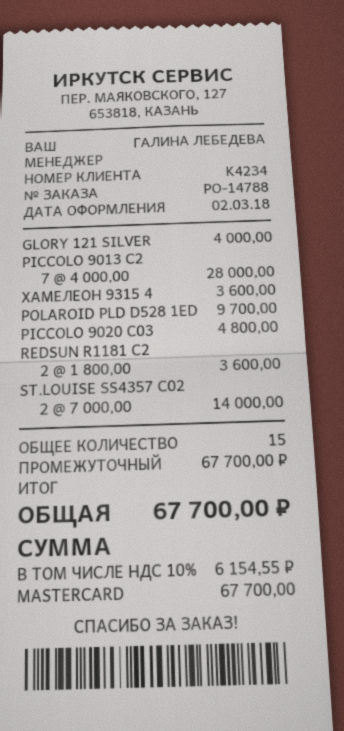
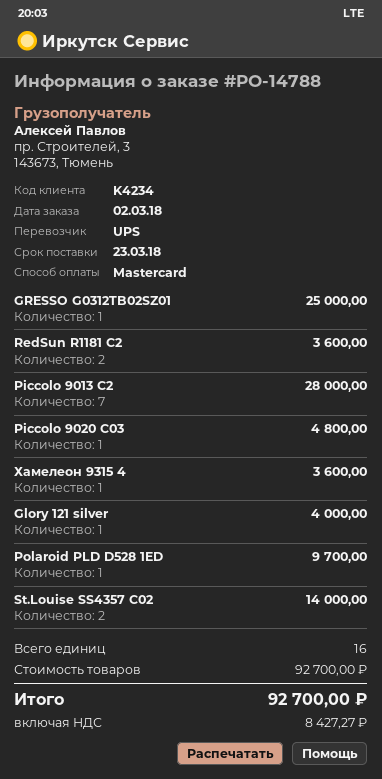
GRESSO G0312TB02SZ01: none -> 1 for 25000.00
total quantity: 15 -> 16
subtotal: 67700.00 -> 92700.00
tax: 6154.55 -> 8427.27
total: 67700.00 -> 92700.00

